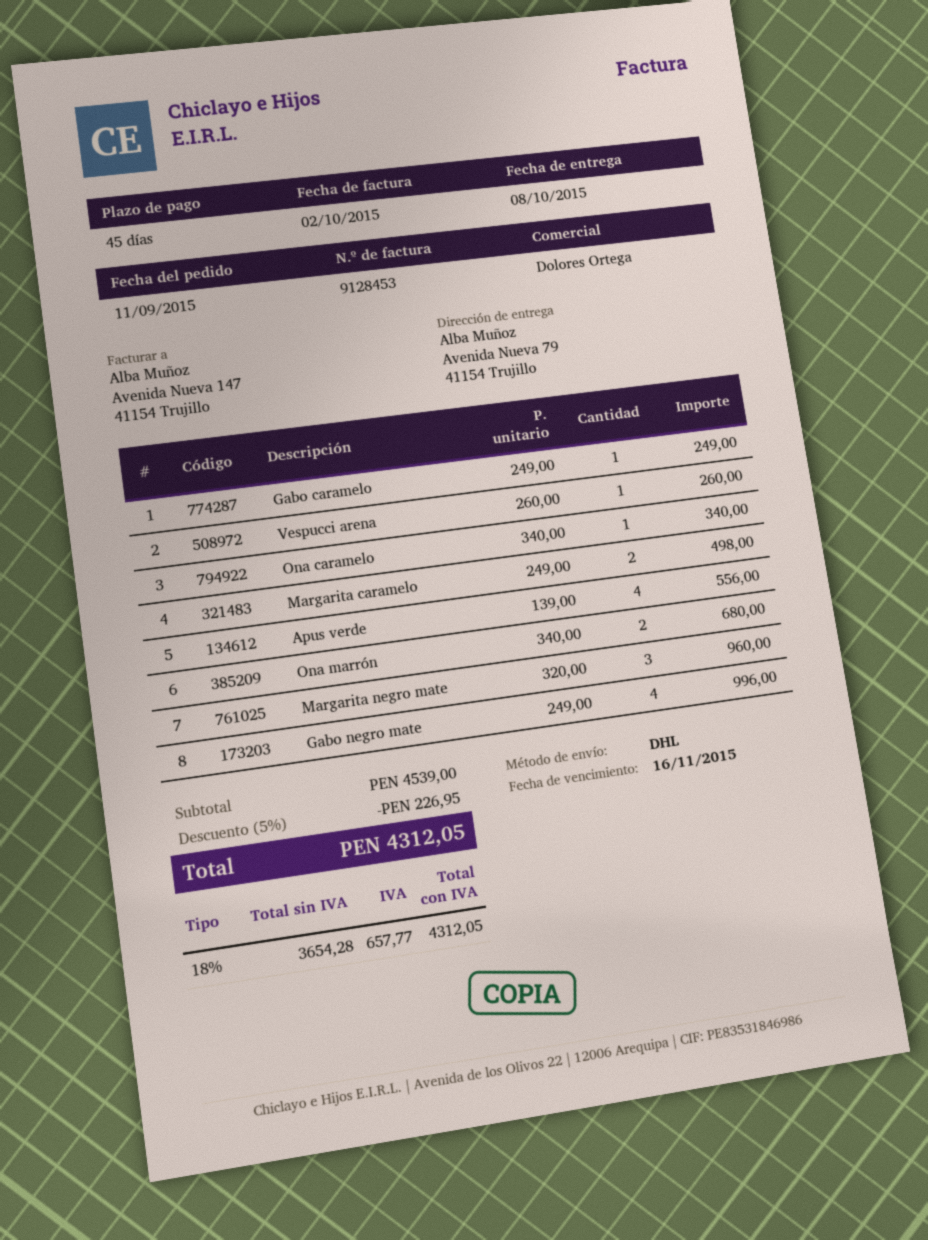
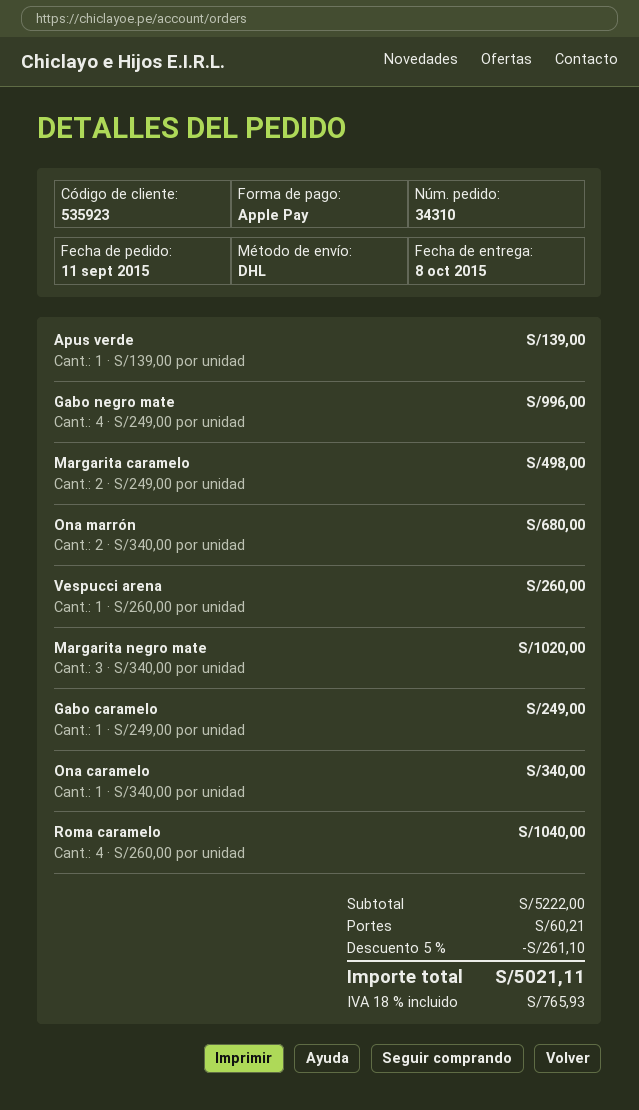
Apus verde: 4 x 139.00 = 556.00 -> 1 x 139.00 = 139.00
Margarita negro mate: 3 x 320.00 = 960.00 -> 3 x 340.00 = 1020.00
Roma caramelo: none -> 4 x 260.00 = 1040.00
subtotal: 4539.00 -> 5222.00
discount: 5% = 226.95 -> 5% = 261.10
shipping: none -> 60.21
tax: 18% = 657.77 -> 18% = 765.93
total: 4312.05 -> 5021.11

